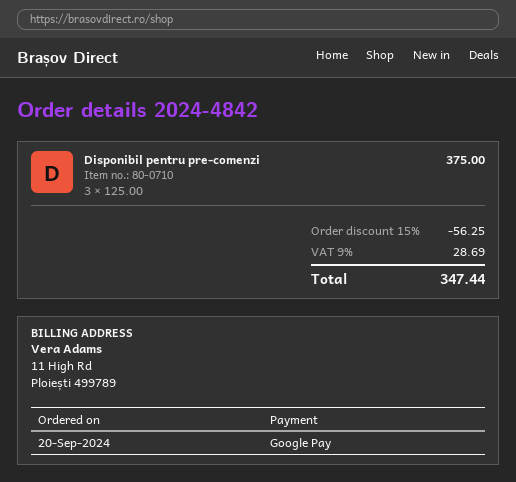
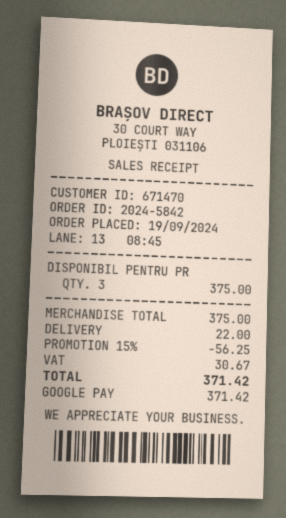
order number: 2024-4842 -> 2024-5842
order date: 2024-09-20 -> 2024-09-19
shipping: none -> 22.00
tax: 28.69 -> 30.67
total: 347.44 -> 371.42

